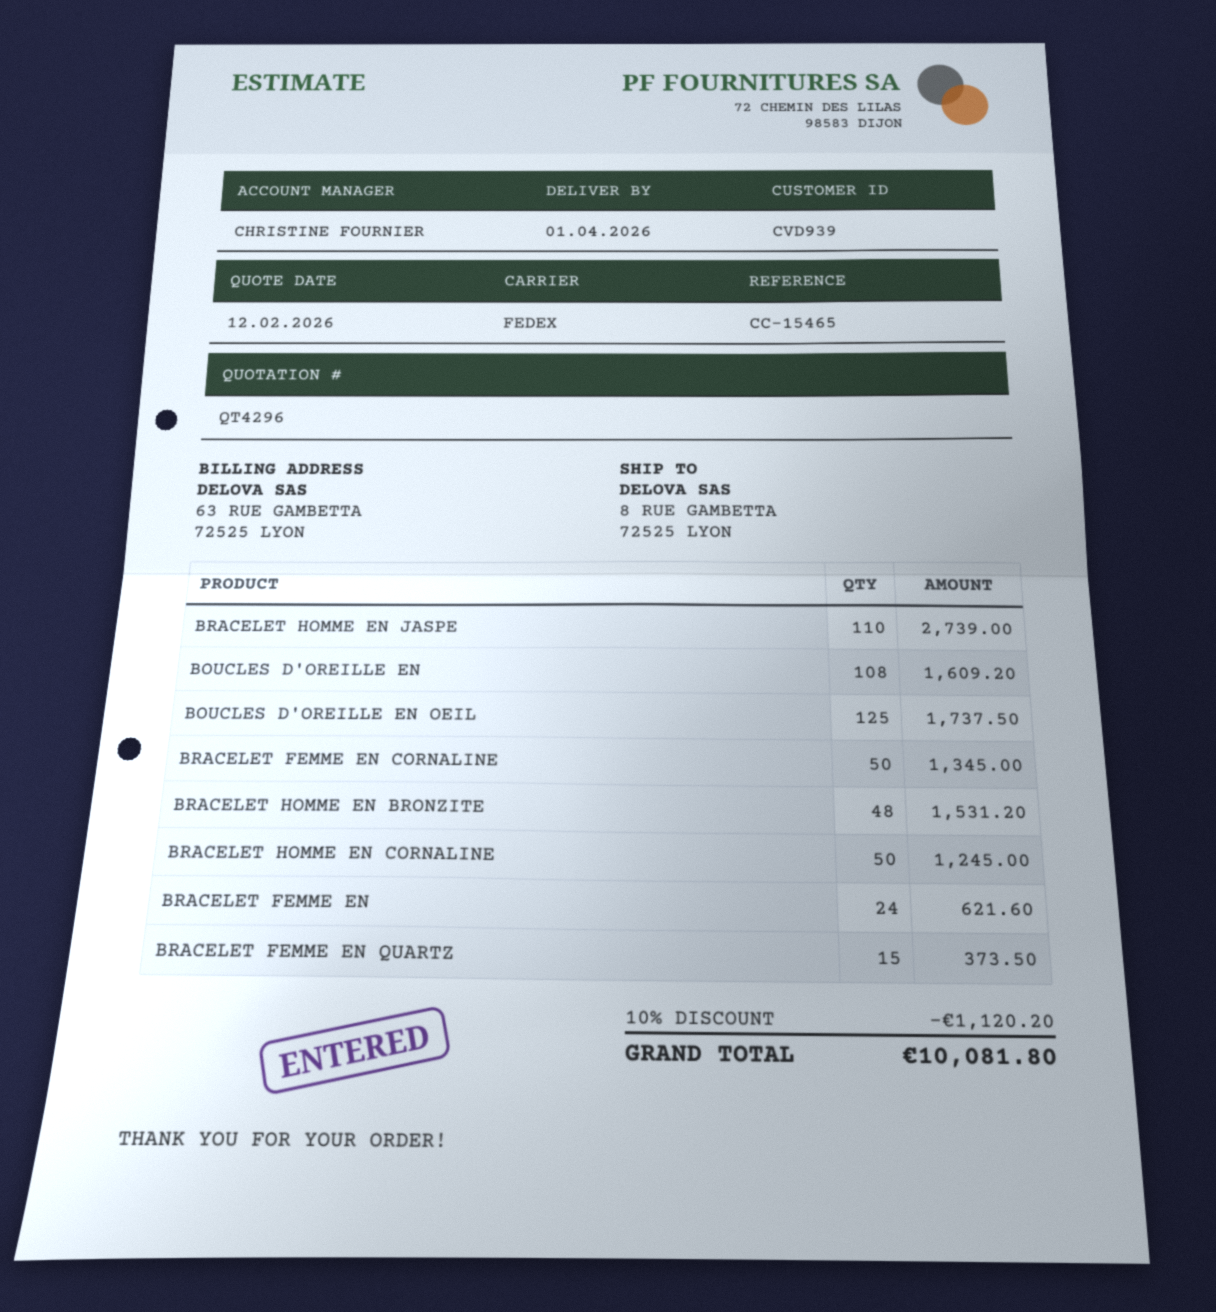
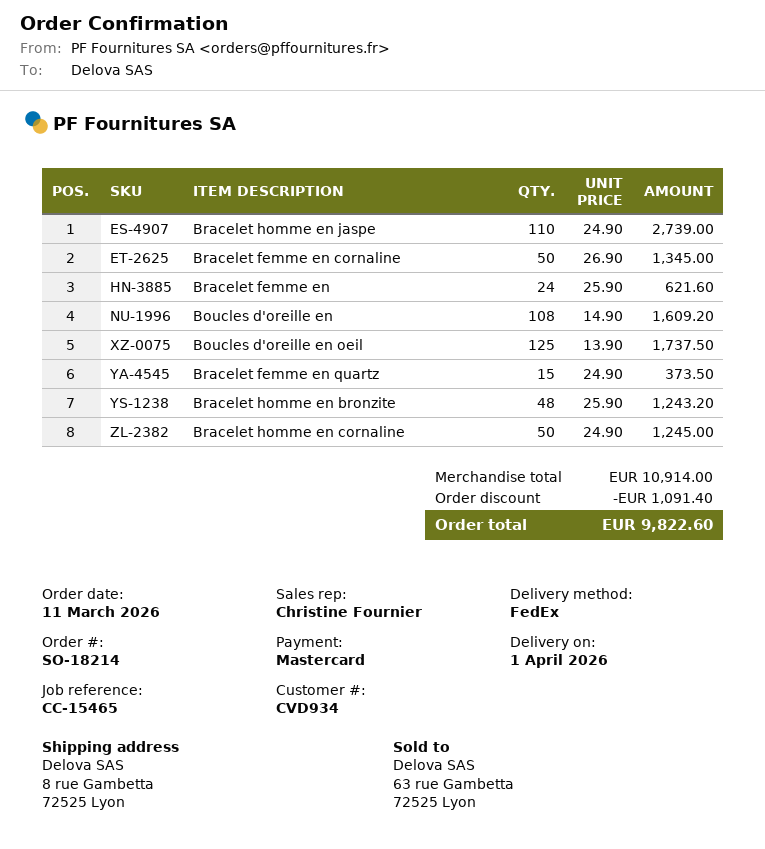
customer number: CVD939 -> CVD934
BRACELET HOMME EN BRONZITE: 48 for 1531.20 -> 48 for 1243.20
discount: 1120.20 -> 1091.40
total: 10081.80 -> 9822.60

